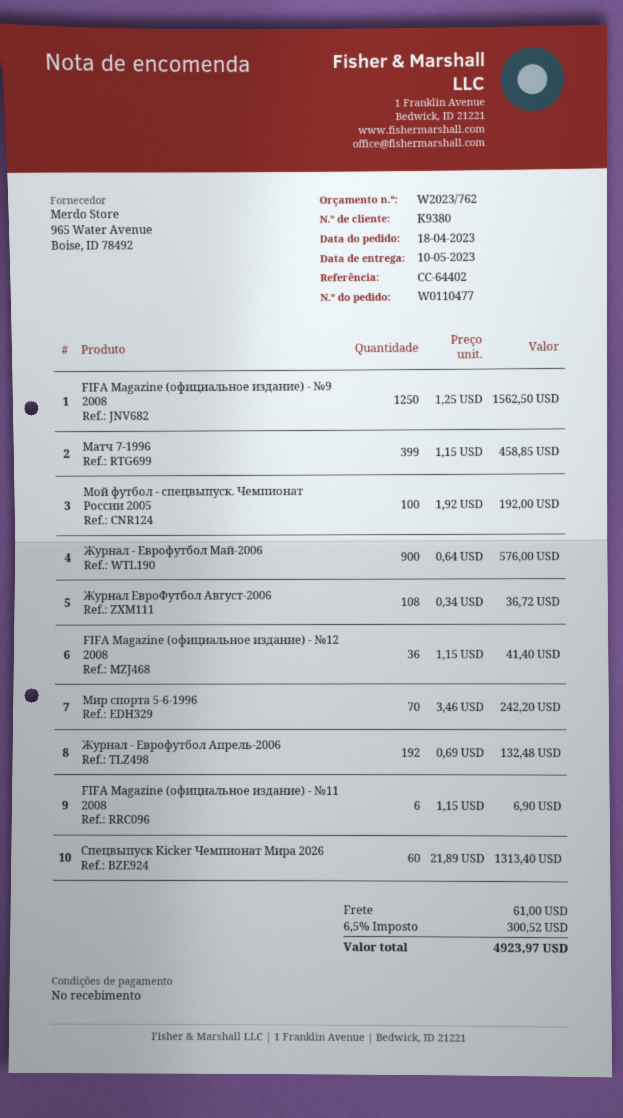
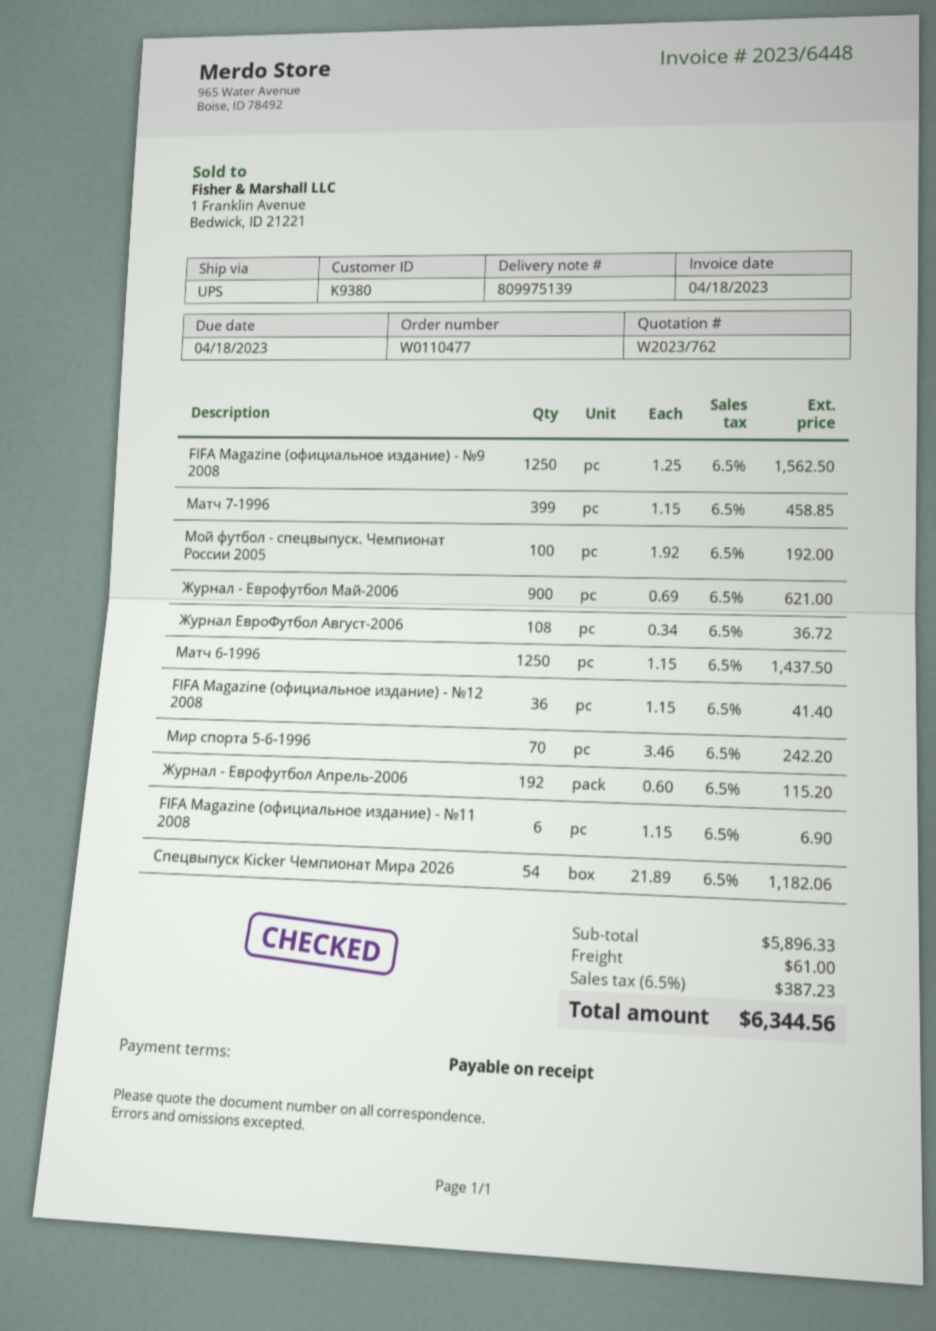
Журнал - Еврофутбол Май-2006: 900 x 0.64 = 576.00 -> 900 x 0.69 = 621.00
Журнал - Еврофутбол Апрель-2006: 192 x 0.69 = 132.48 -> 192 x 0.60 = 115.20
Спецвыпуск Kicker Чемпионат Мира 2026: 60 x 21.89 = 1313.40 -> 54 x 21.89 = 1182.06
Матч 6-1996: none -> 1250 x 1.15 = 1437.50
tax: 6.5% = 300.52 -> 6.5% = 387.23
total: 4923.97 -> 6344.56

